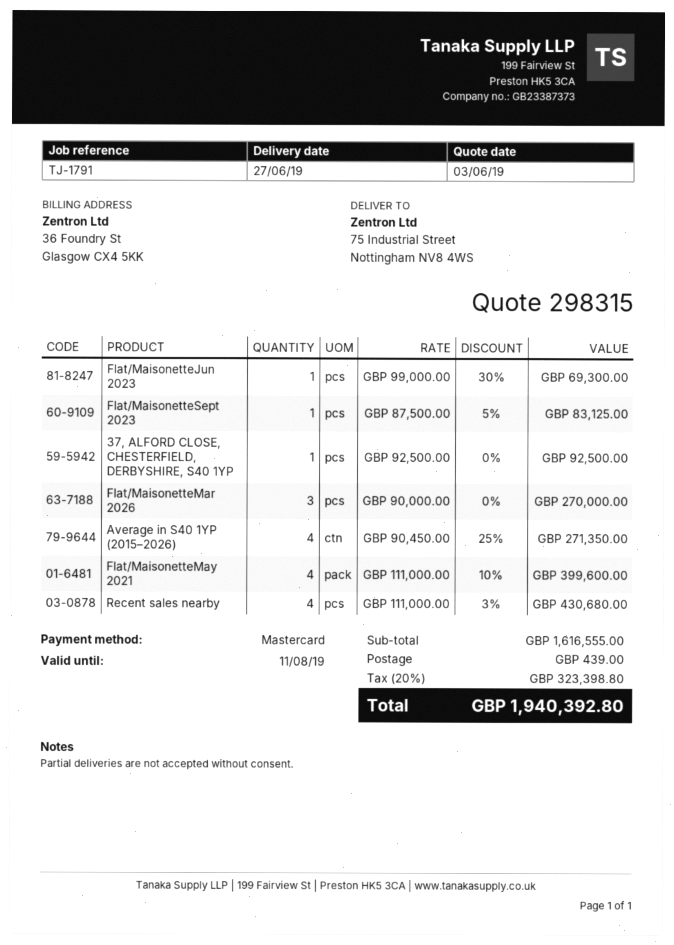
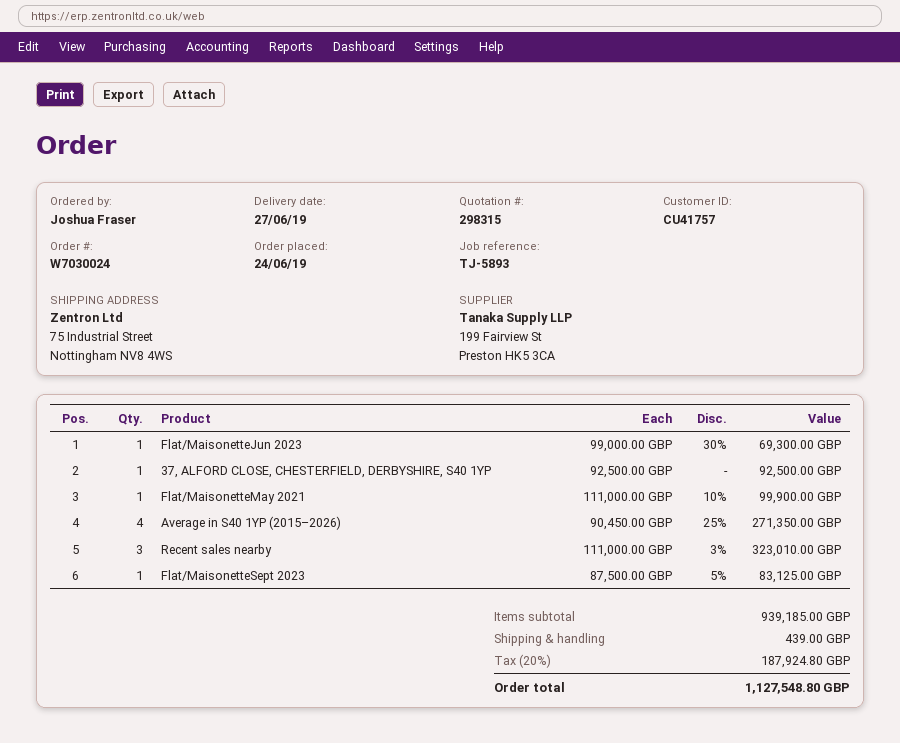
reference: TJ-1791 -> TJ-5893
Flat/MaisonetteMar 2026: 3 x 90000.00 = 270000.00 -> none
Flat/MaisonetteMay 2021: 4 x 111000.00 - 10% = 399600.00 -> 1 x 111000.00 - 10% = 99900.00
Recent sales nearby: 4 x 111000.00 - 3% = 430680.00 -> 3 x 111000.00 - 3% = 323010.00
subtotal: 1616555.00 -> 939185.00
tax: 20% = 323398.80 -> 20% = 187924.80
total: 1940392.80 -> 1127548.80

